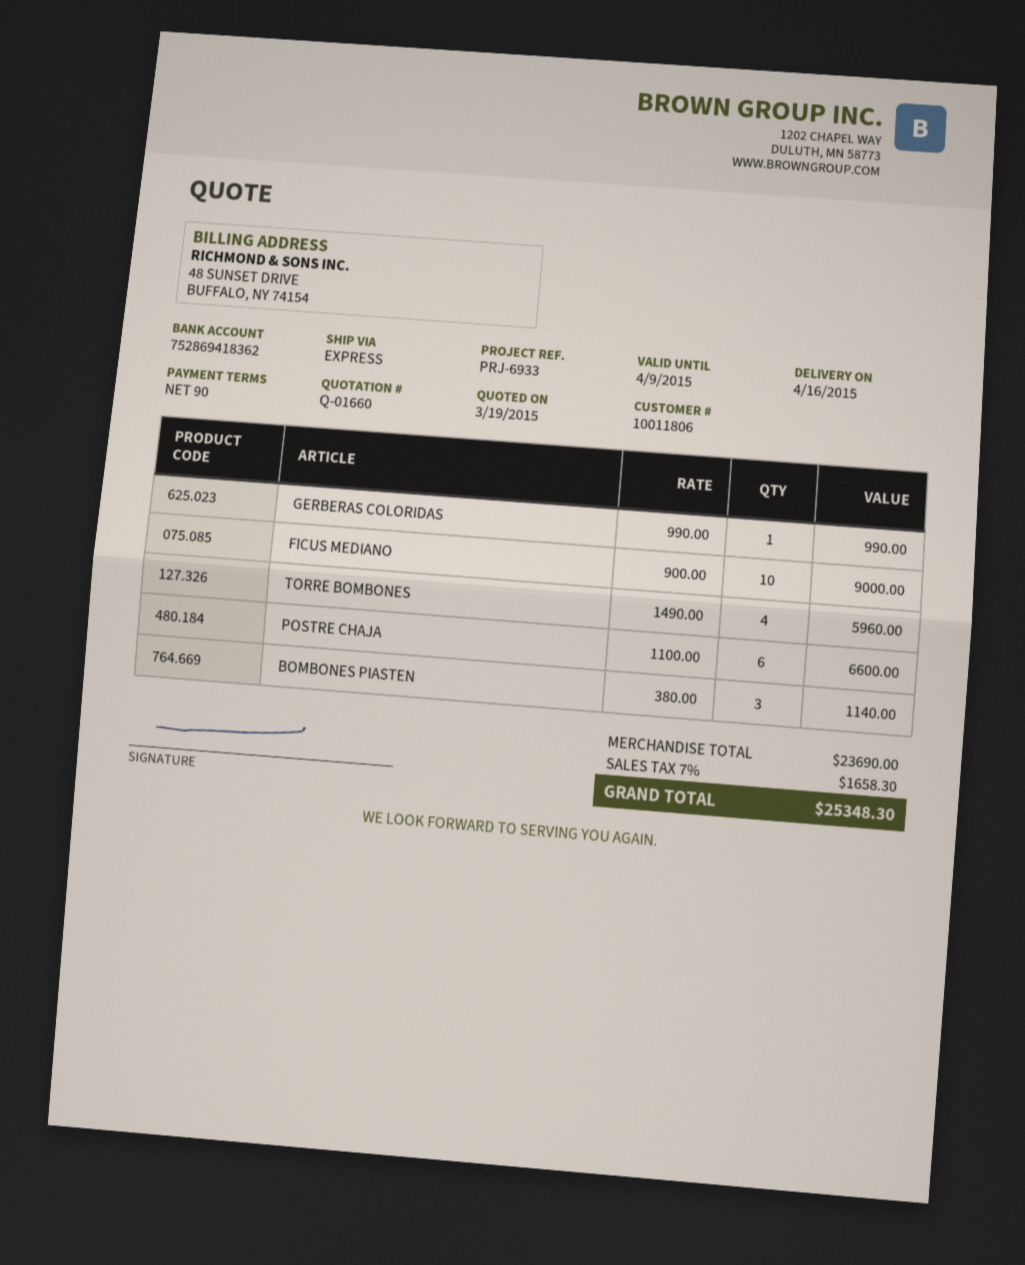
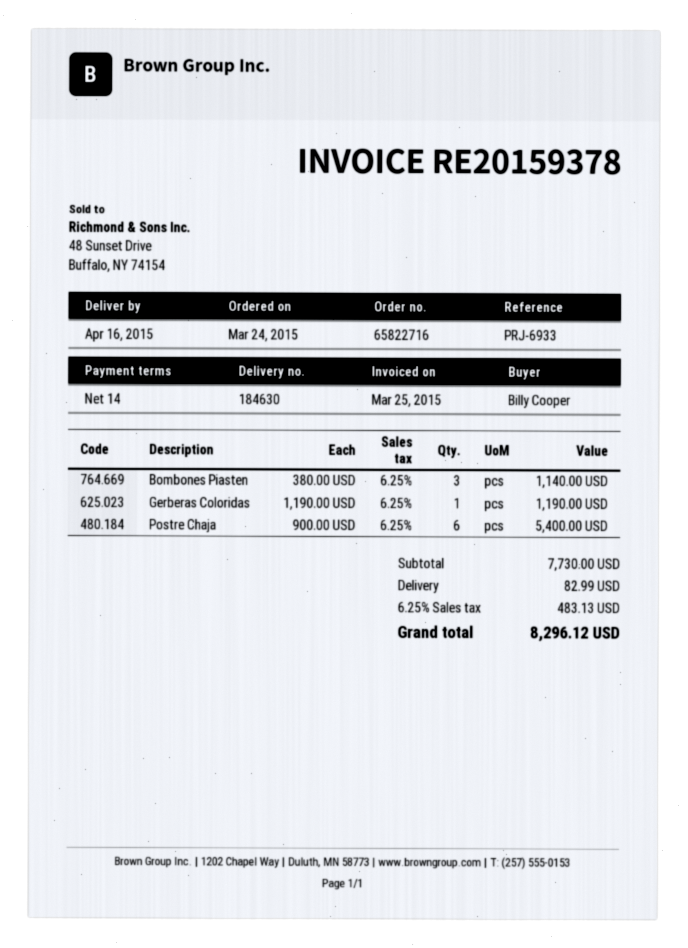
payment terms: 90 days -> 14 days
GERBERAS COLORIDAS: 1 x 990.00 = 990.00 -> 1 x 1190.00 = 1190.00
FICUS MEDIANO: 10 x 900.00 = 9000.00 -> none
TORRE BOMBONES: 4 x 1490.00 = 5960.00 -> none
POSTRE CHAJA: 6 x 1100.00 = 6600.00 -> 6 x 900.00 = 5400.00
subtotal: 23690.00 -> 7730.00
shipping: none -> 82.99
tax: 7% = 1658.30 -> 6.25% = 483.13
total: 25348.30 -> 8296.12

